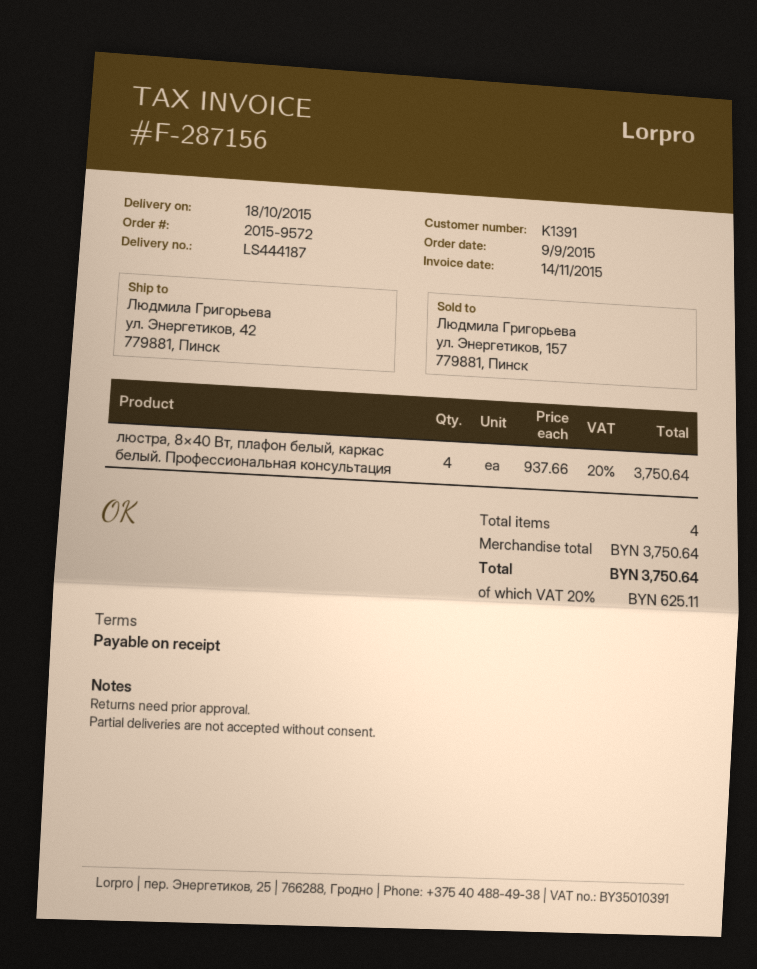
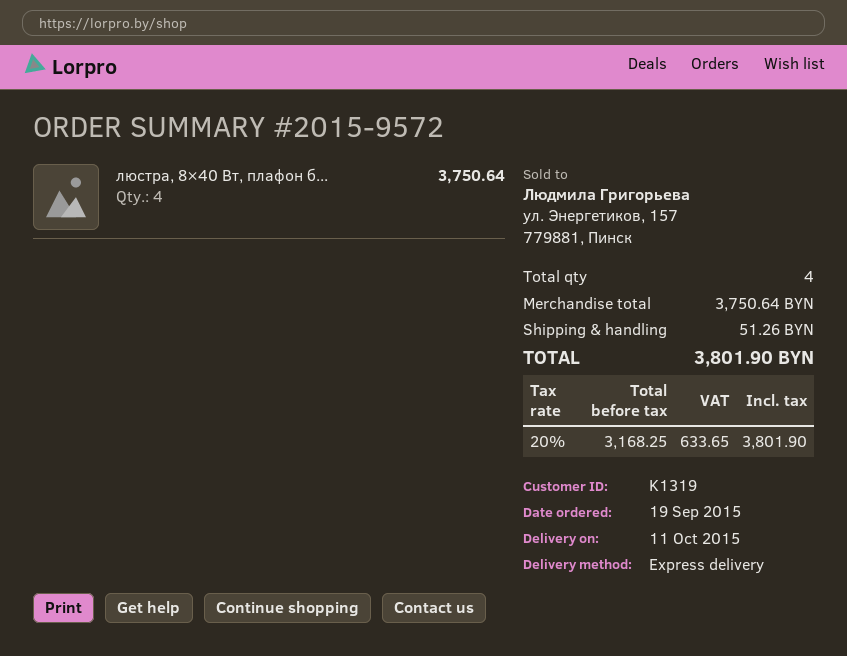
order date: 2015-09-09 -> 2015-09-19
delivery date: 2015-10-18 -> 2015-10-11
customer number: K1391 -> K1319
shipping: none -> 51.26
tax: 20% = 625.11 -> 20% = 633.65
total: 3750.64 -> 3801.90

